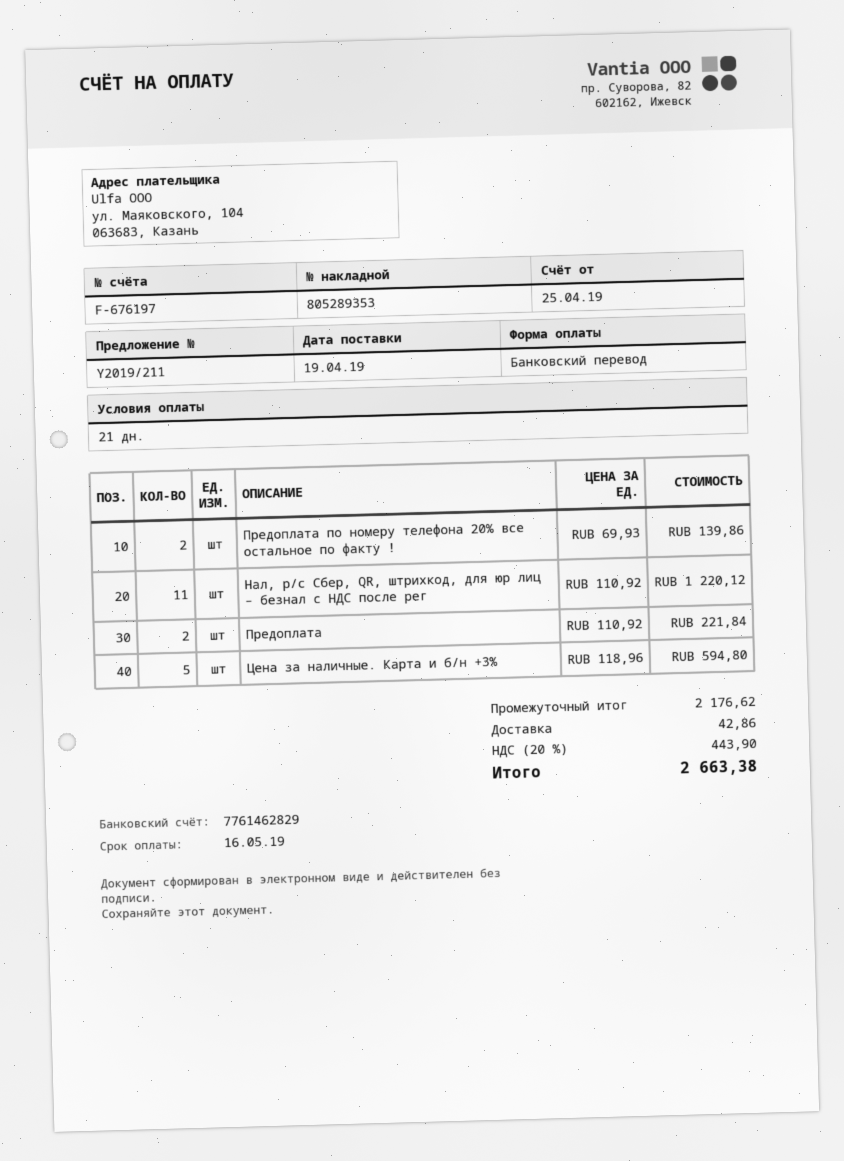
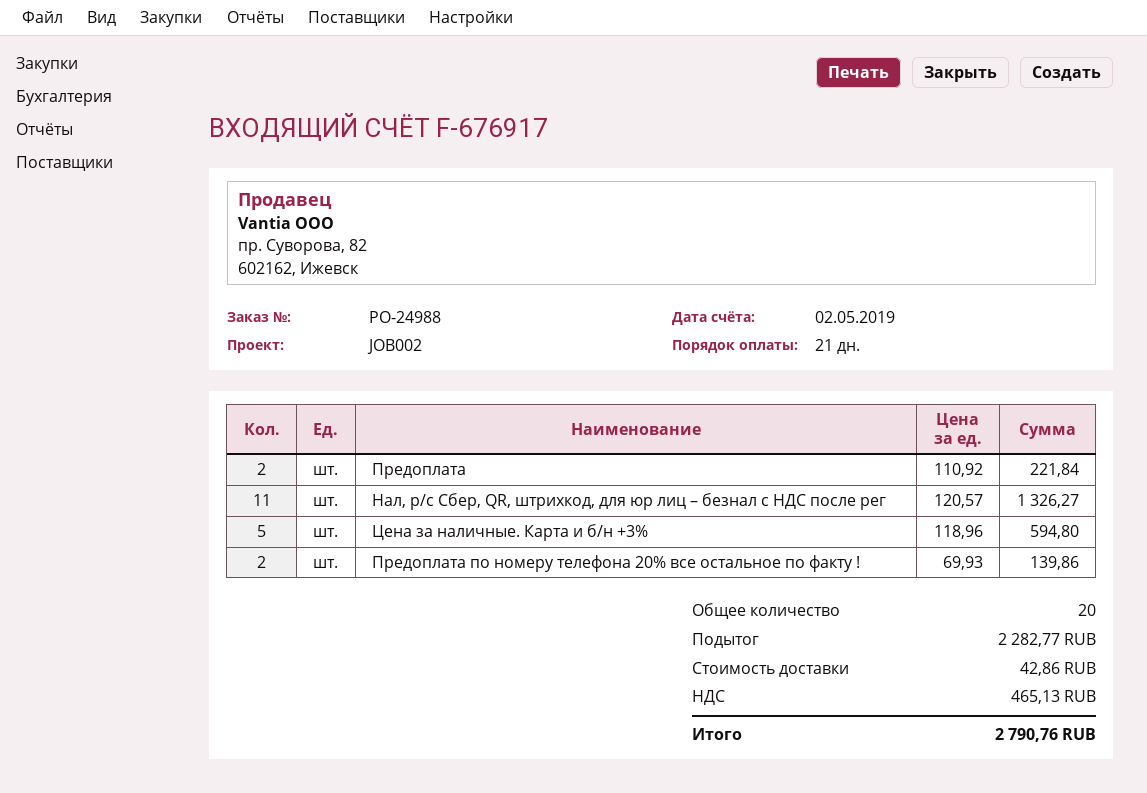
invoice number: F-676197 -> F-676917
invoice date: 2019-04-25 -> 2019-05-02
Нал, р/с Сбер, QR, штрихкод, для юр лиц – безнал с НДС после рег: 11 x 110.92 = 1220.12 -> 11 x 120.57 = 1326.27
subtotal: 2176.62 -> 2282.77
tax: 443.90 -> 465.13
total: 2663.38 -> 2790.76

